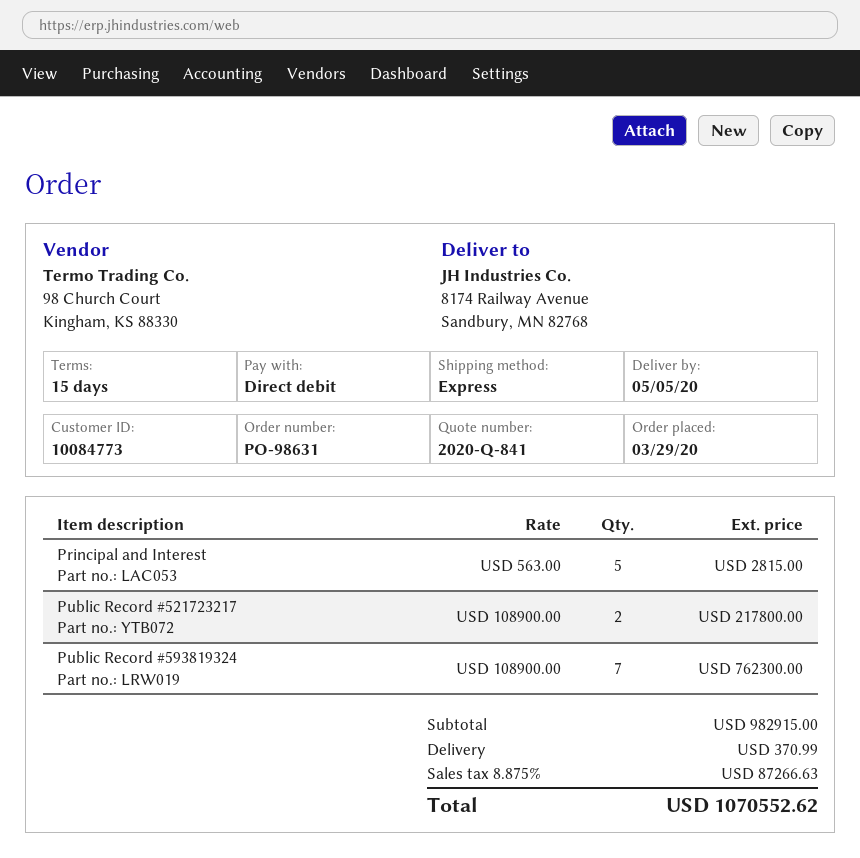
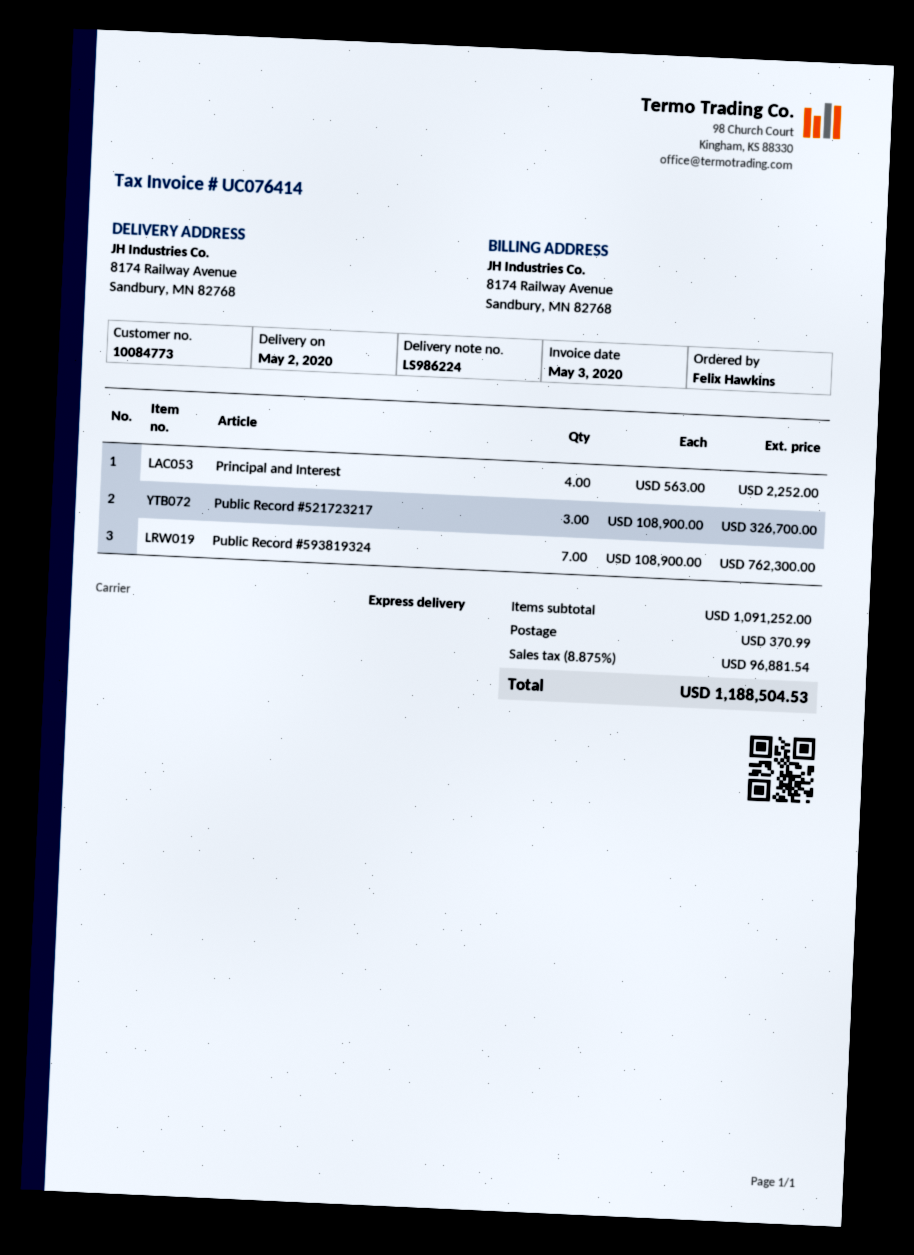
delivery date: 2020-05-05 -> 2020-05-02
Principal and Interest: 5 x 563.00 = 2815.00 -> 4 x 563.00 = 2252.00
Public Record #521723217: 2 x 108900.00 = 217800.00 -> 3 x 108900.00 = 326700.00
subtotal: 982915.00 -> 1091252.00
tax: 8.875% = 87266.63 -> 8.875% = 96881.54
total: 1070552.62 -> 1188504.53

